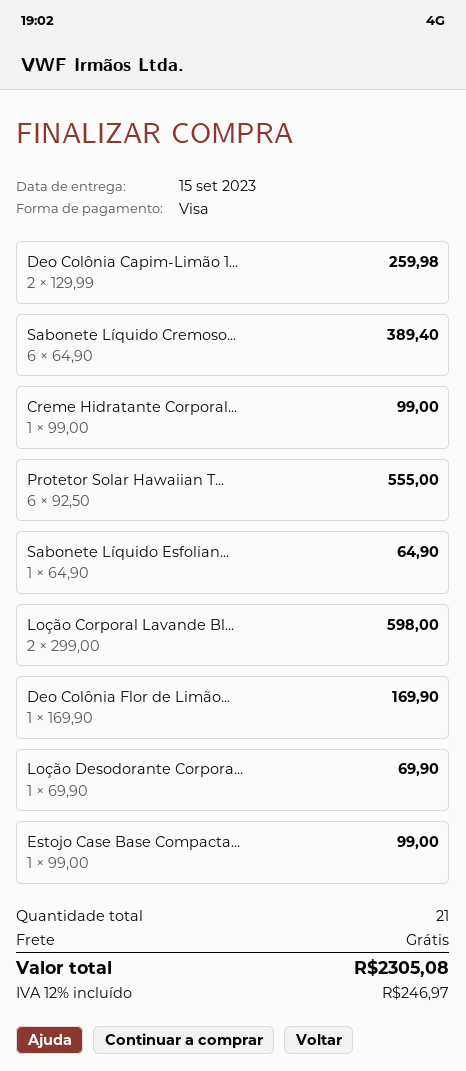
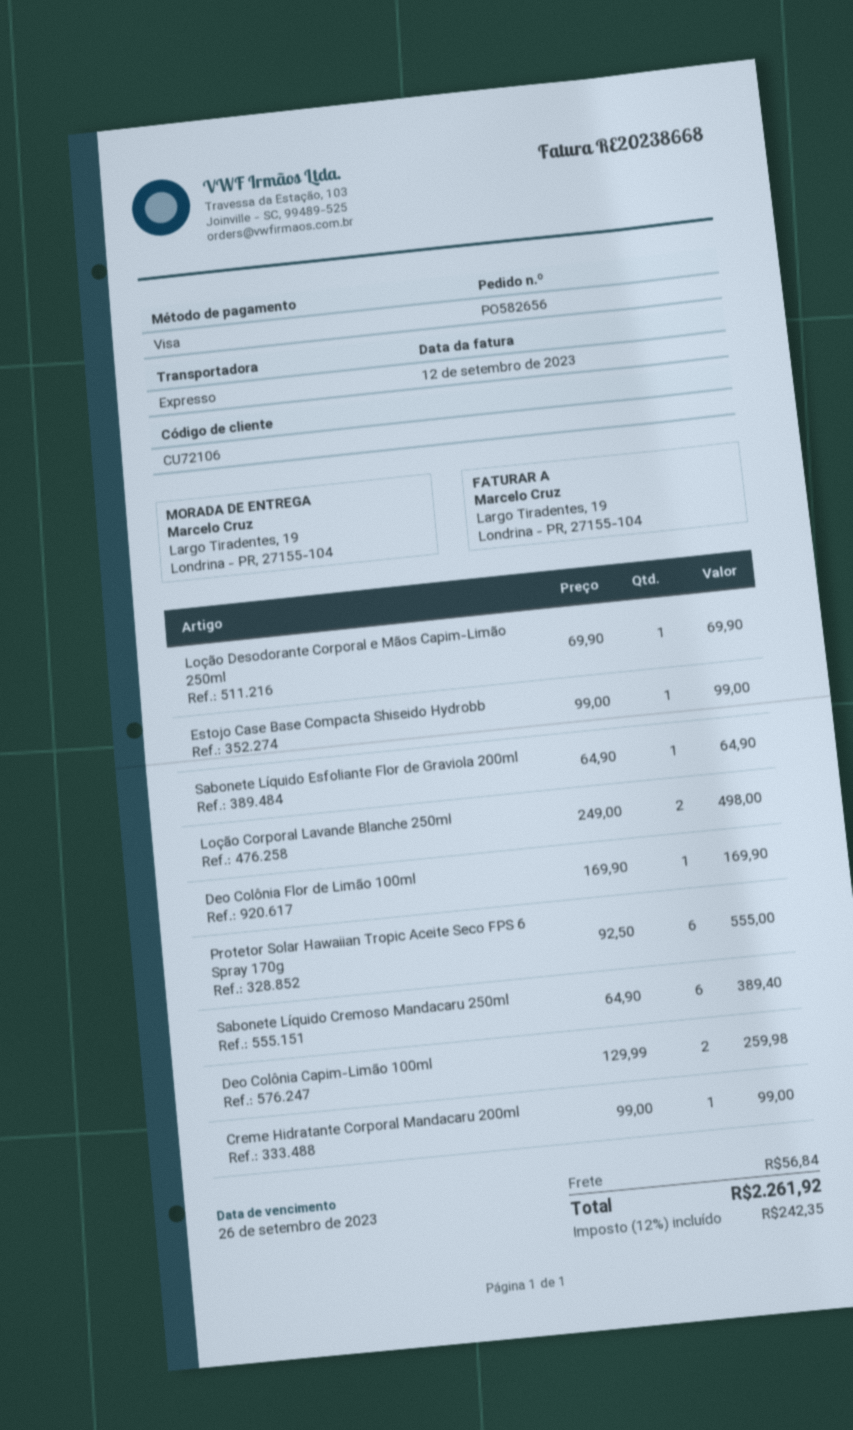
Loção Corporal Lavande Bl...: 2 x 299.00 = 598.00 -> 2 x 249.00 = 498.00
shipping: 0.00 -> 56.84
tax: 12% = 246.97 -> 12% = 242.35
total: 2305.08 -> 2261.92

